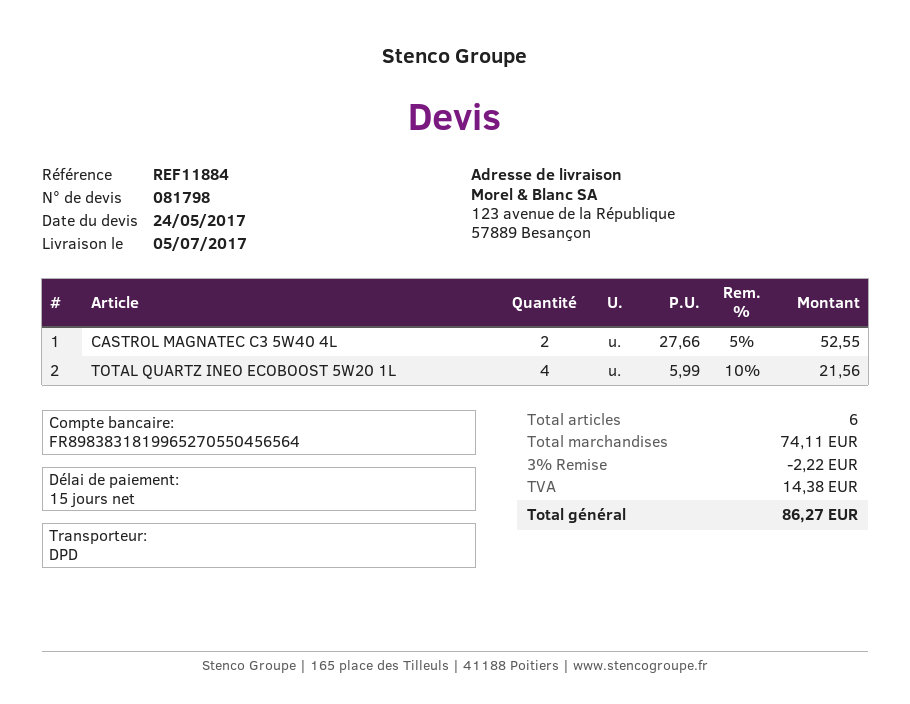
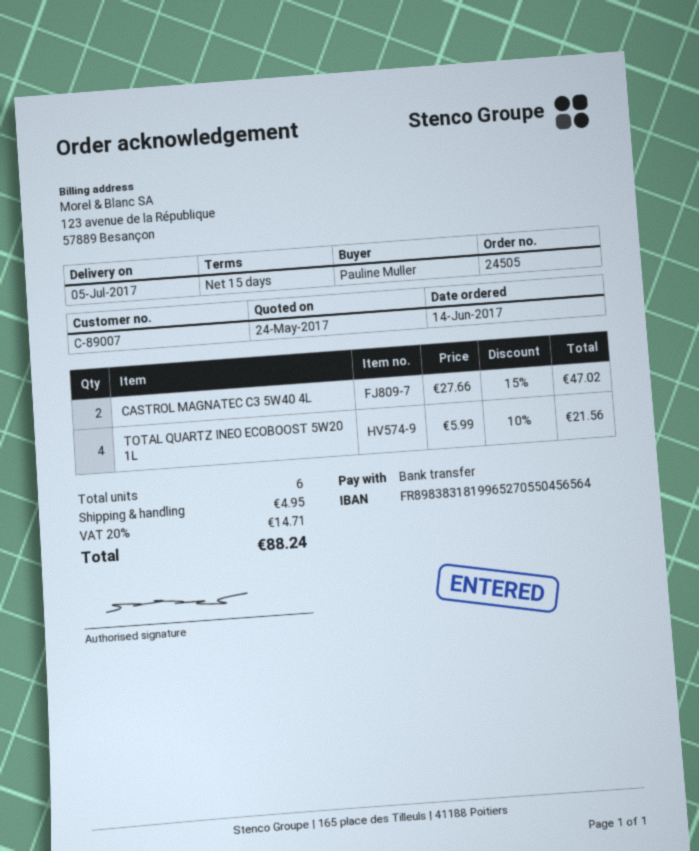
CASTROL MAGNATEC C3 5W40 4L: 2 x 27.66 - 5% = 52.55 -> 2 x 27.66 - 15% = 47.02
discount: 3% = 2.22 -> none
shipping: none -> 4.95
tax: 14.38 -> 14.71
total: 86.27 -> 88.24

